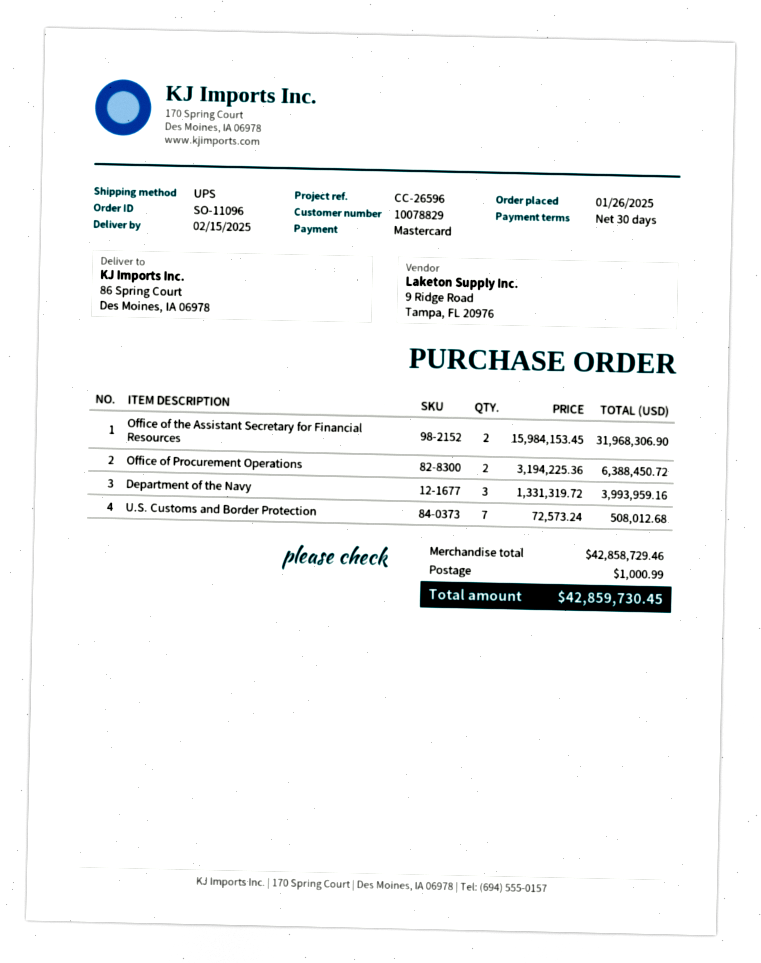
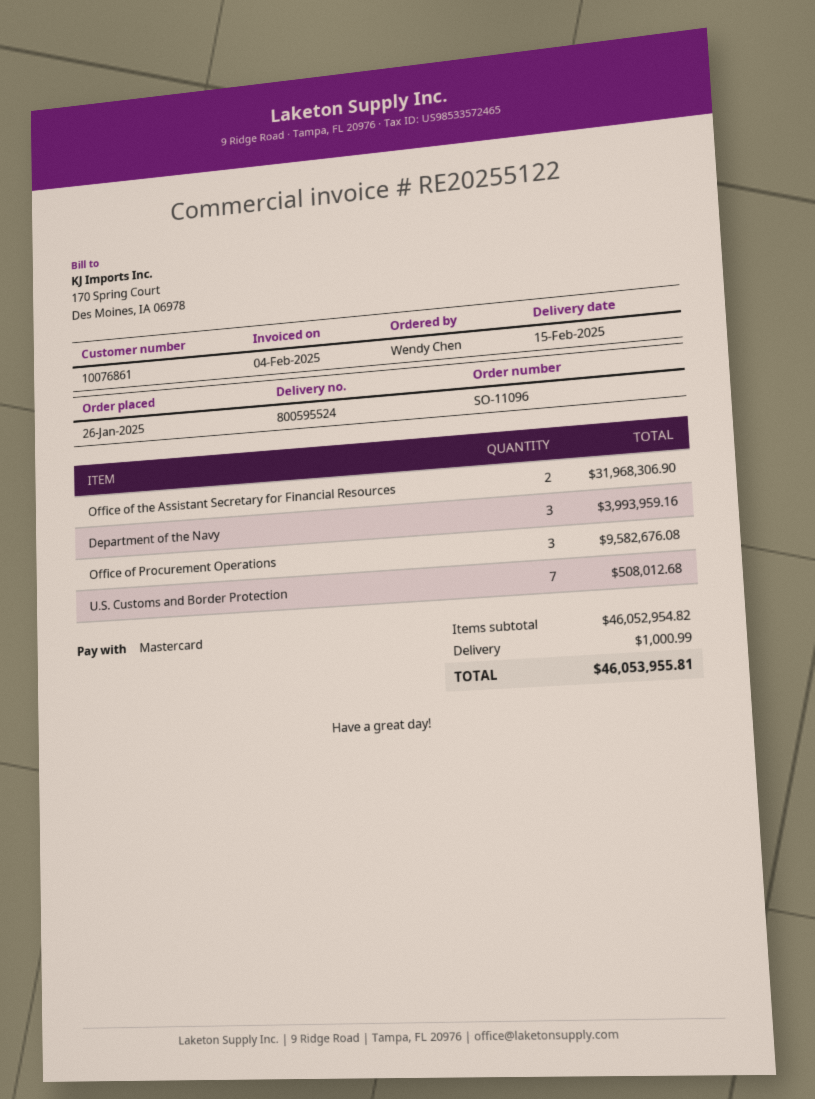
customer number: 10078829 -> 10076861
Office of Procurement Operations: 2 for 6388450.72 -> 3 for 9582676.08
subtotal: 42858729.46 -> 46052954.82
total: 42859730.45 -> 46053955.81

